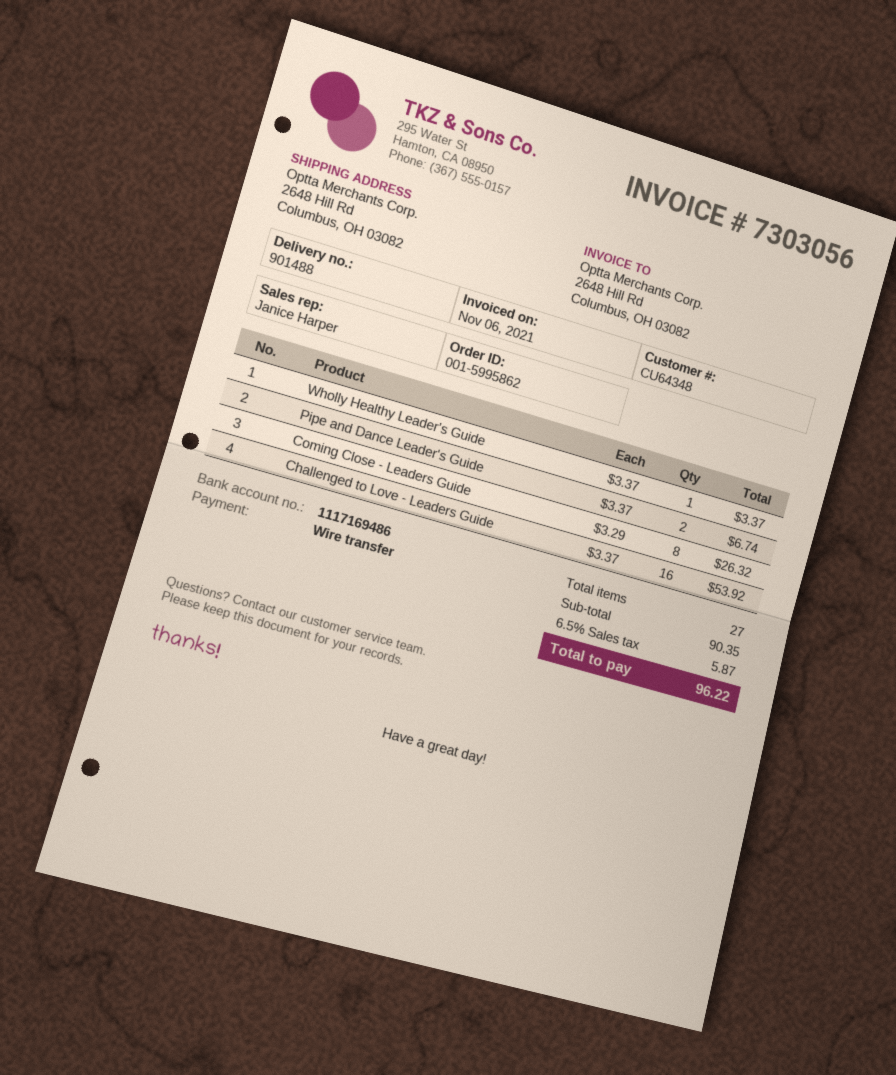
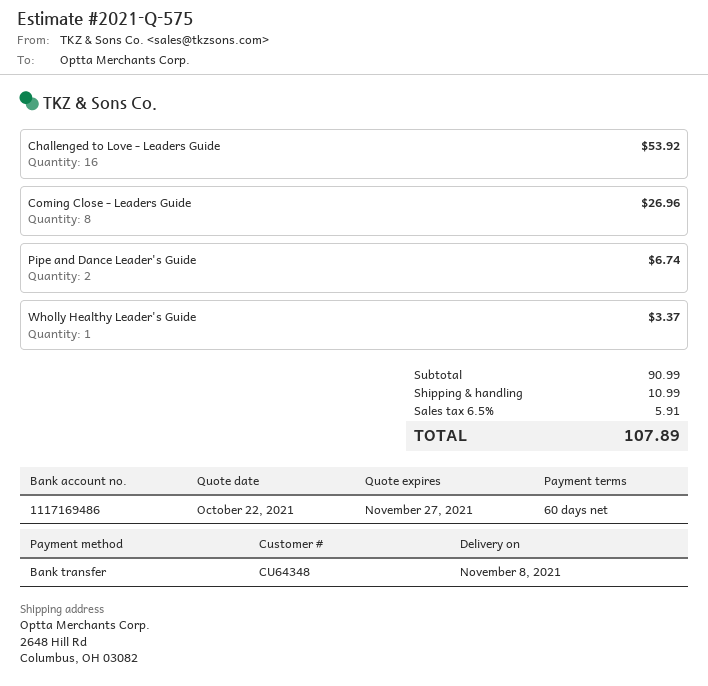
Coming Close - Leaders Guide: 8 for 26.32 -> 8 for 26.96
subtotal: 90.35 -> 90.99
shipping: none -> 10.99
tax: 6.5% = 5.87 -> 6.5% = 5.91
total: 96.22 -> 107.89

